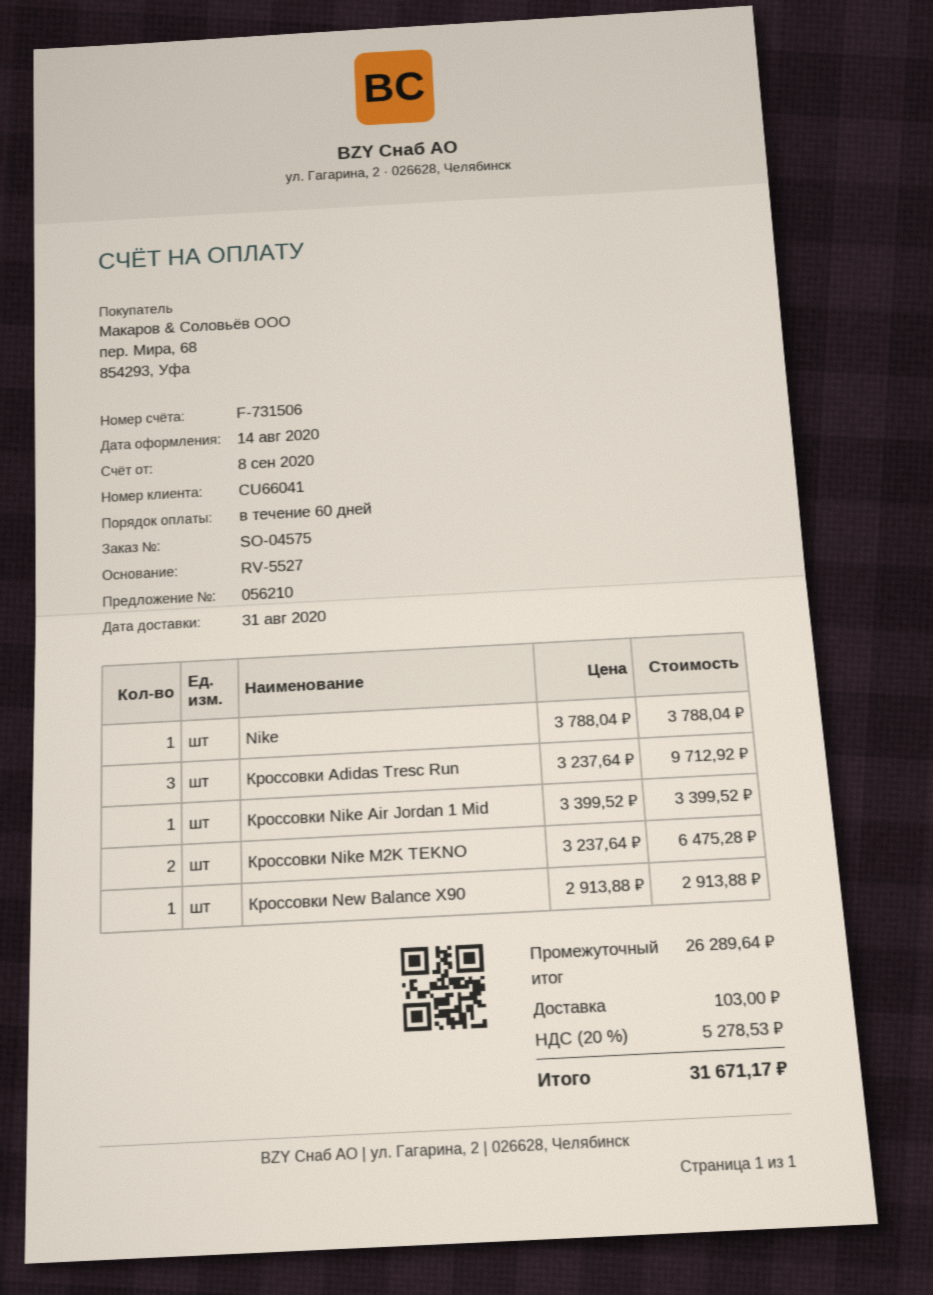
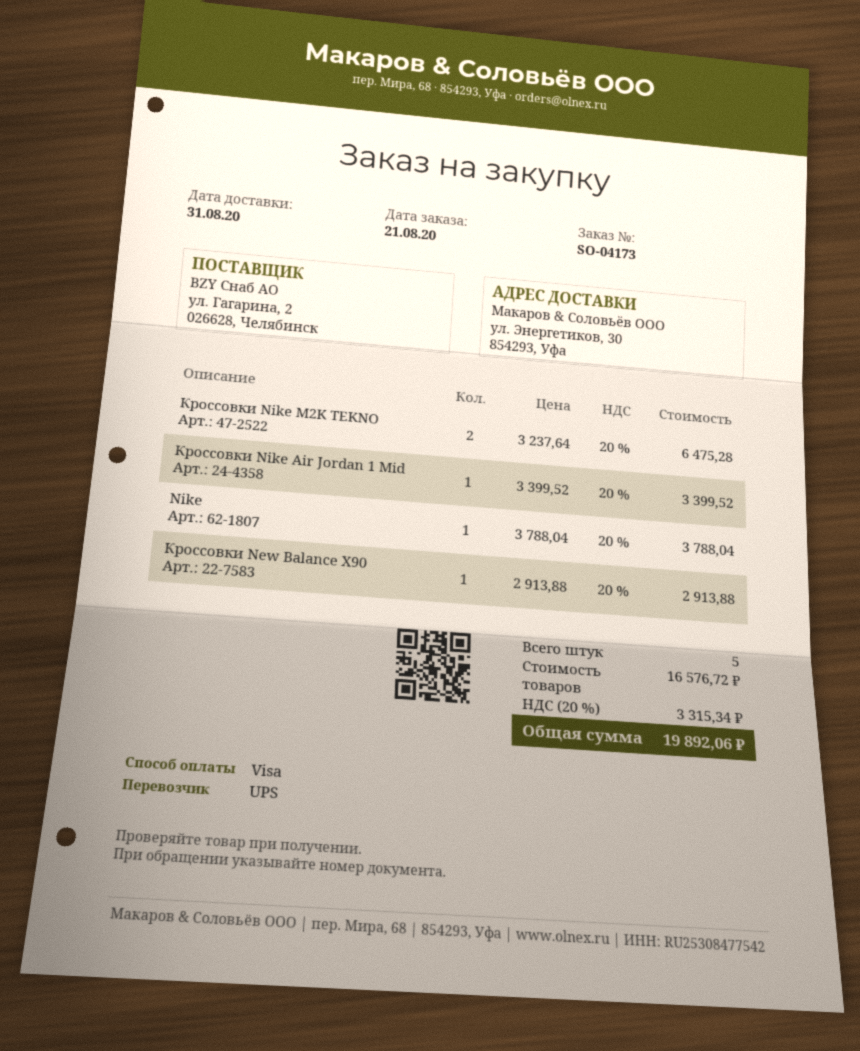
order number: SO-04575 -> SO-04173
order date: 2020-08-14 -> 2020-08-21
Кроссовки Adidas Tresc Run: 3 x 3237.64 = 9712.92 -> none
subtotal: 26289.64 -> 16576.72
shipping: 103.00 -> none
tax: 20% = 5278.53 -> 20% = 3315.34
total: 31671.17 -> 19892.06

